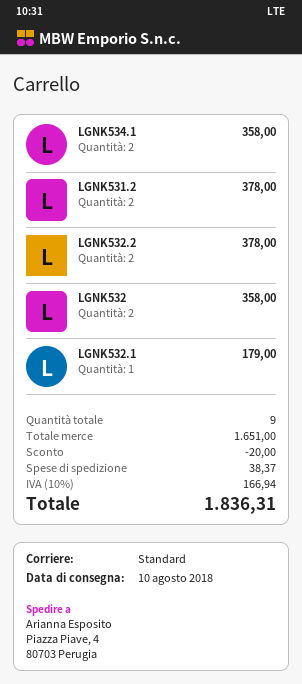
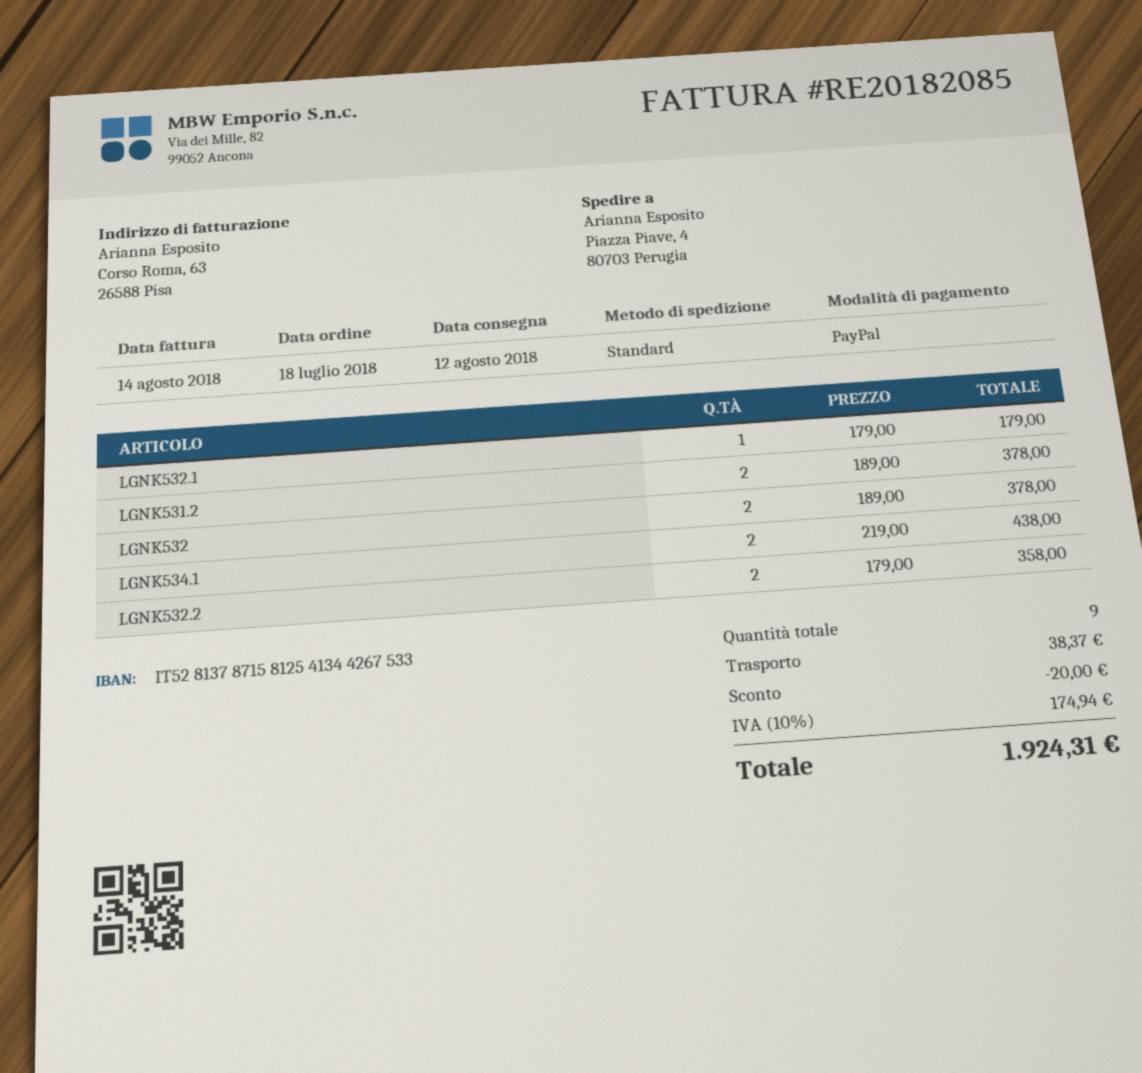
delivery date: 2018-08-10 -> 2018-08-12
LGNK534.1: 2 for 358.00 -> 2 for 438.00
LGNK532.2: 2 for 378.00 -> 2 for 358.00
LGNK532: 2 for 358.00 -> 2 for 378.00
tax: 10% = 166.94 -> 10% = 174.94
total: 1836.31 -> 1924.31

